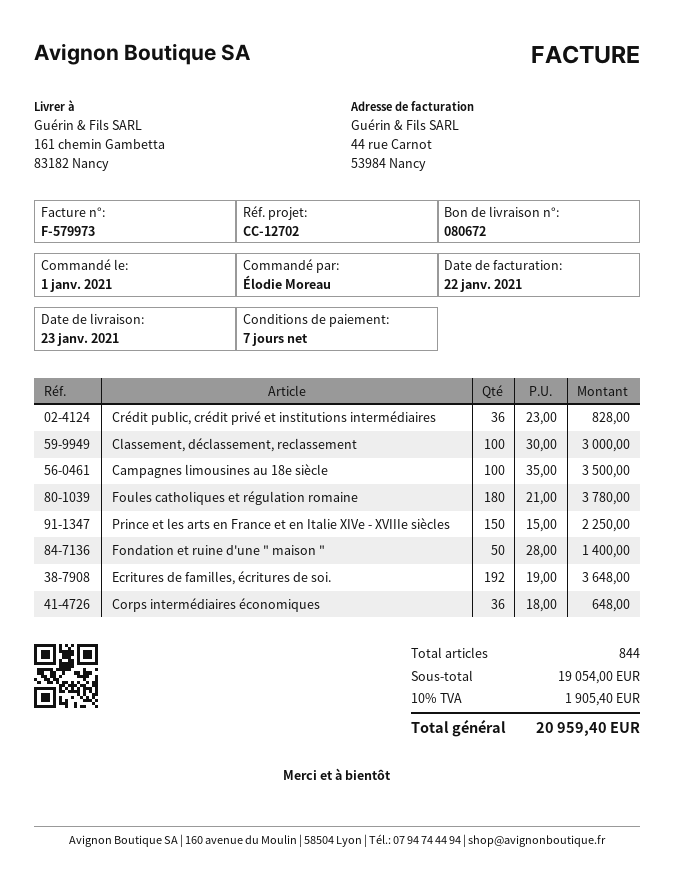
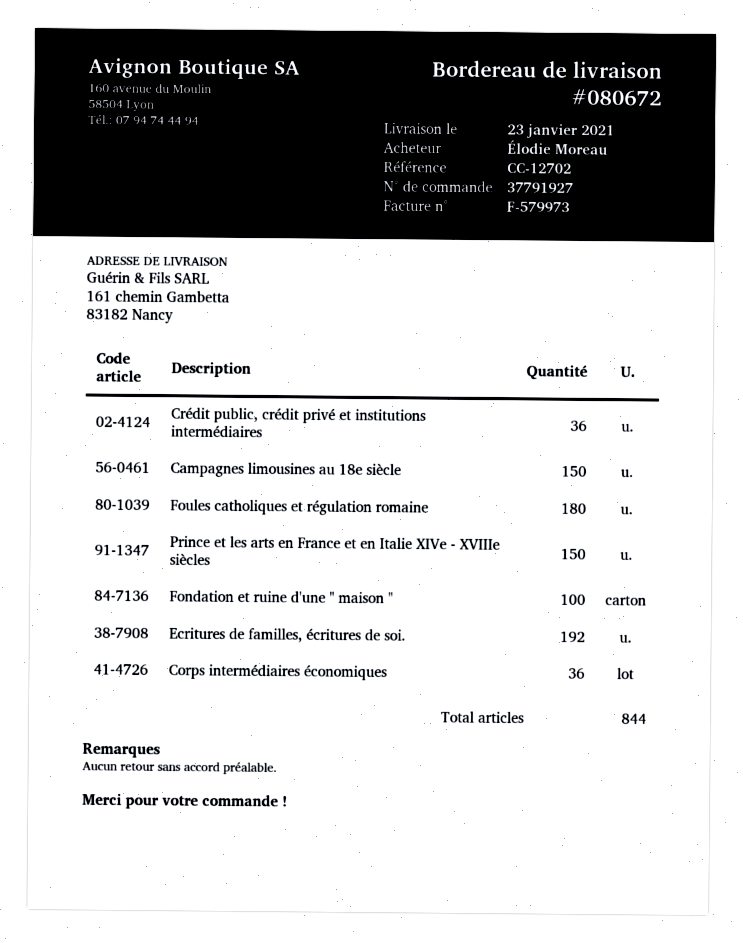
Classement, déclassement, reclassement: 100 -> none
Campagnes limousines au 18e siècle: 100 -> 150
Fondation et ruine d'une " maison ": 50 -> 100

